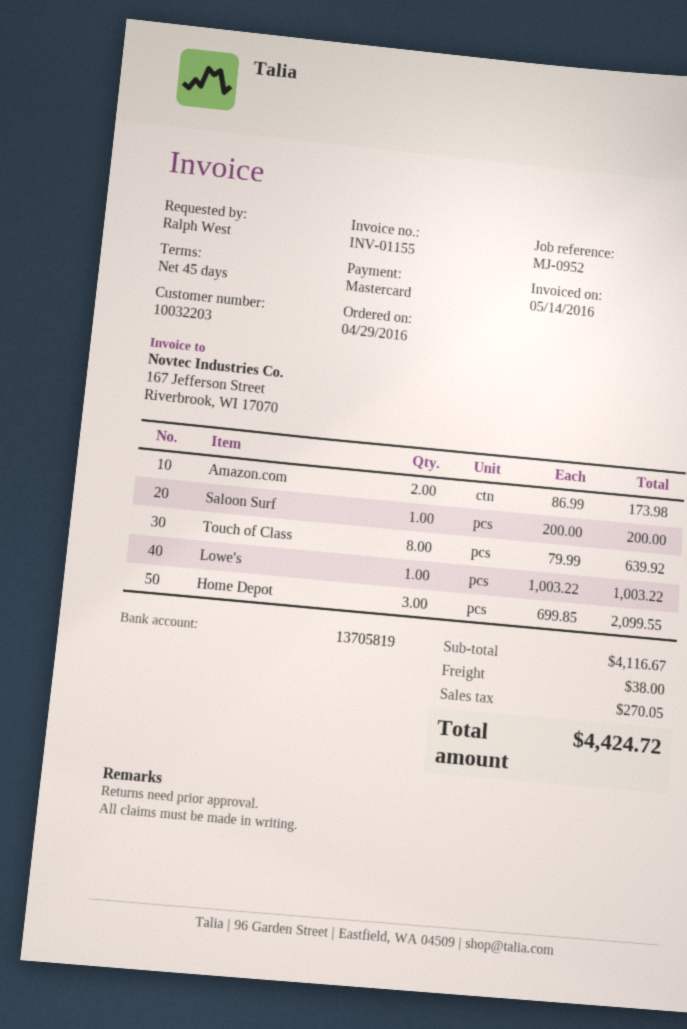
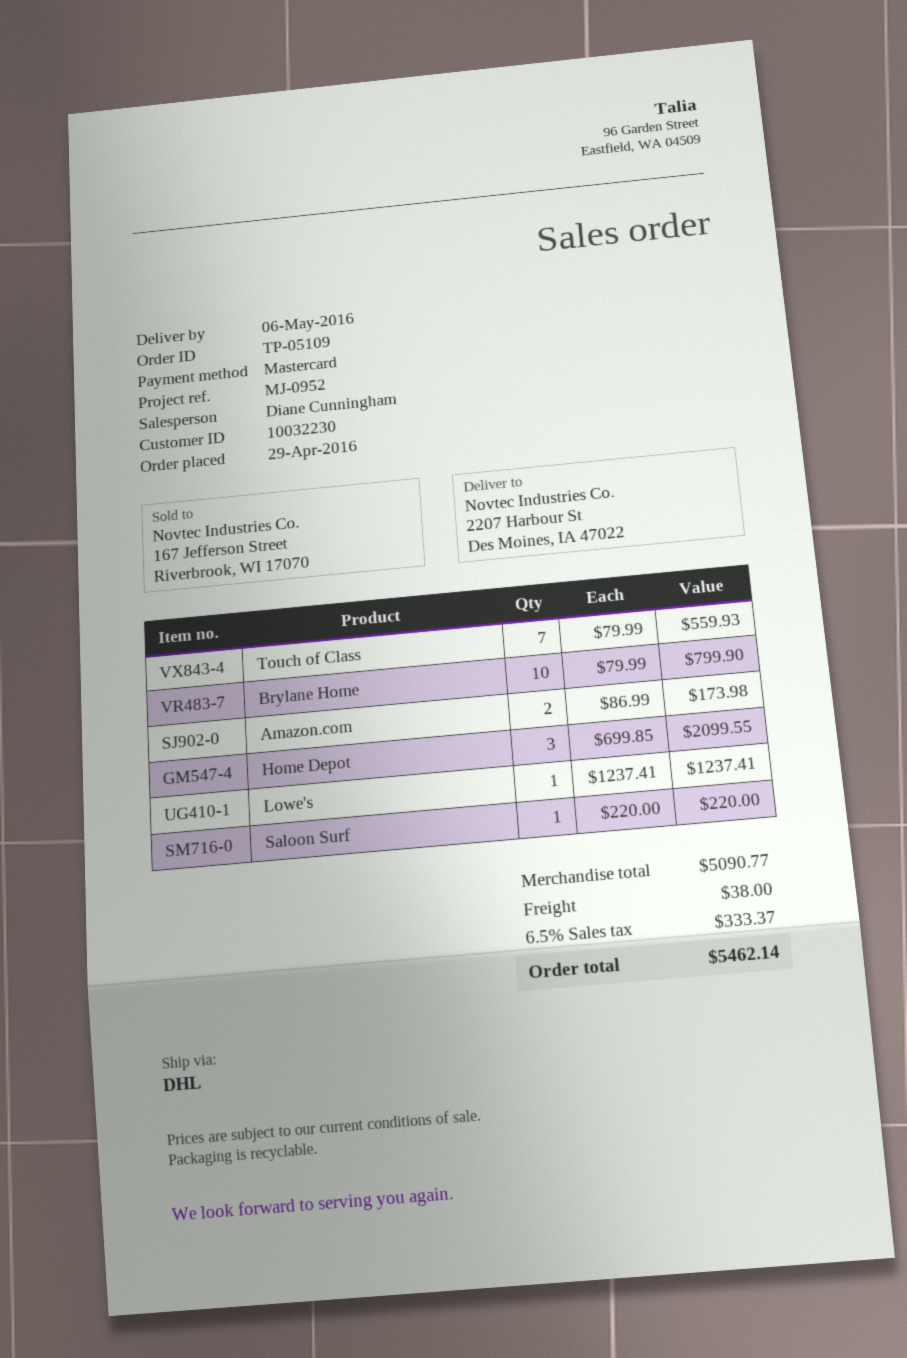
customer number: 10032203 -> 10032230
Saloon Surf: 1 x 200.00 = 200.00 -> 1 x 220.00 = 220.00
Touch of Class: 8 x 79.99 = 639.92 -> 7 x 79.99 = 559.93
Lowe's: 1 x 1003.22 = 1003.22 -> 1 x 1237.41 = 1237.41
Brylane Home: none -> 10 x 79.99 = 799.90
subtotal: 4116.67 -> 5090.77
tax: 270.05 -> 333.37
total: 4424.72 -> 5462.14

